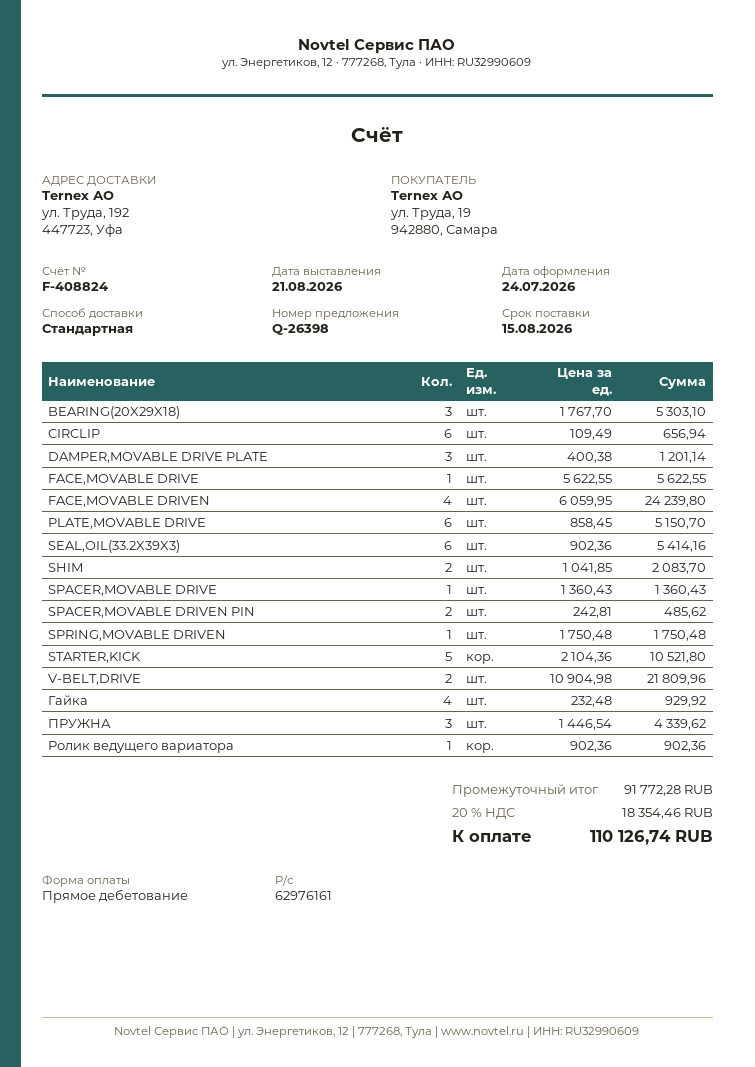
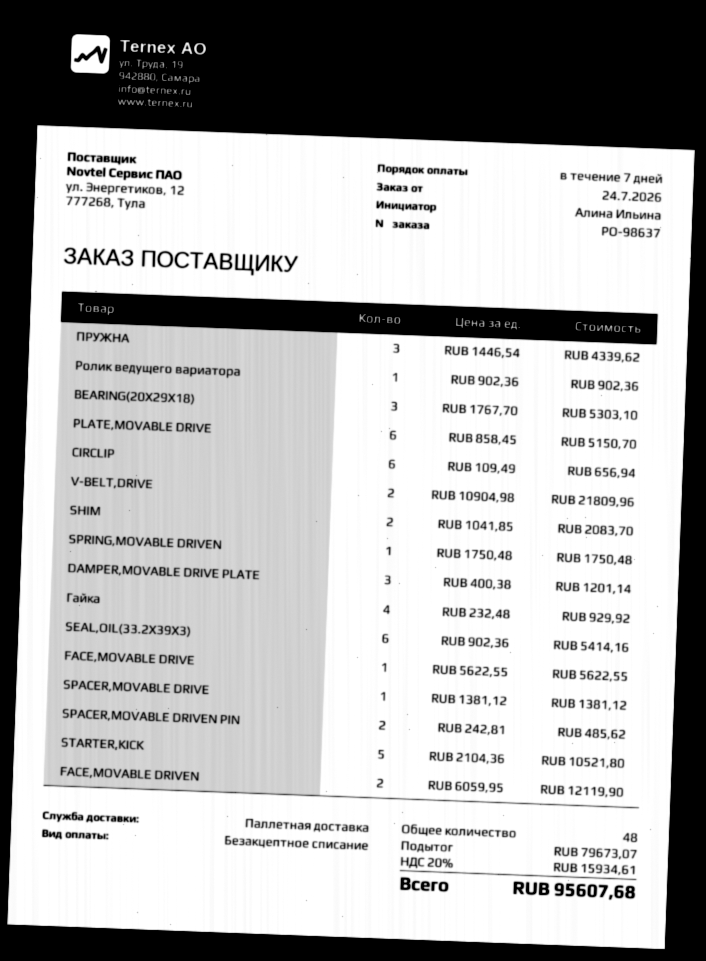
shipping method: standard -> pallet freight
FACE,MOVABLE DRIVEN: 4 x 6059.95 = 24239.80 -> 2 x 6059.95 = 12119.90
SPACER,MOVABLE DRIVE: 1 x 1360.43 = 1360.43 -> 1 x 1381.12 = 1381.12
subtotal: 91772.28 -> 79673.07
tax: 20% = 18354.46 -> 20% = 15934.61
total: 110126.74 -> 95607.68

